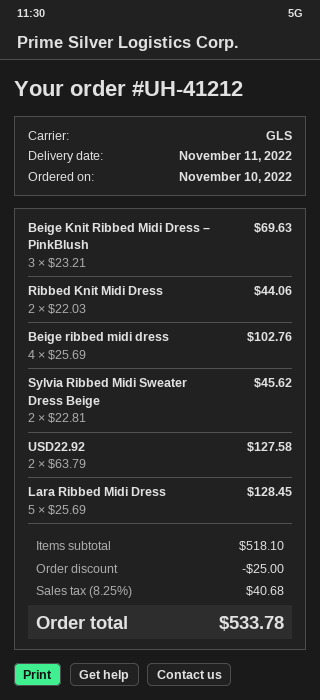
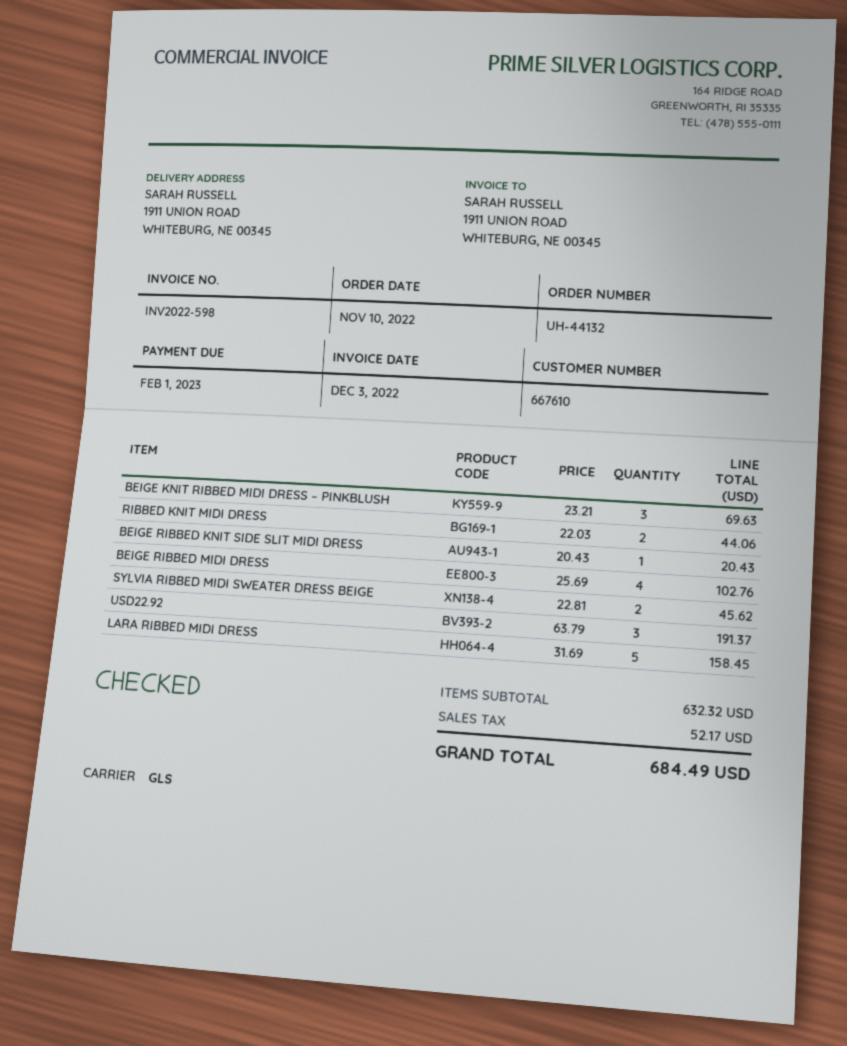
order number: UH-41212 -> UH-44132
USD22.92: 2 x 63.79 = 127.58 -> 3 x 63.79 = 191.37
Lara Ribbed Midi Dress: 5 x 25.69 = 128.45 -> 5 x 31.69 = 158.45
BEIGE RIBBED KNIT SIDE SLIT MIDI DRESS: none -> 1 x 20.43 = 20.43
subtotal: 518.10 -> 632.32
discount: 25.00 -> none
tax: 40.68 -> 52.17
total: 533.78 -> 684.49

